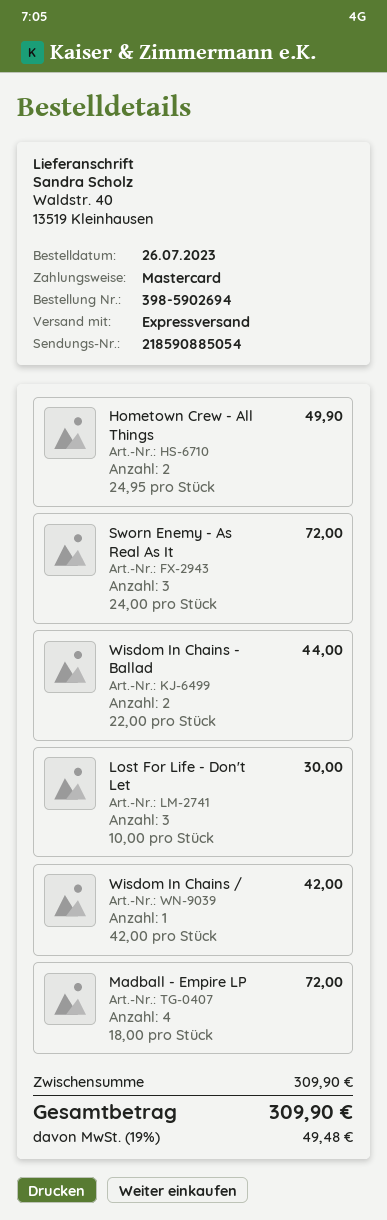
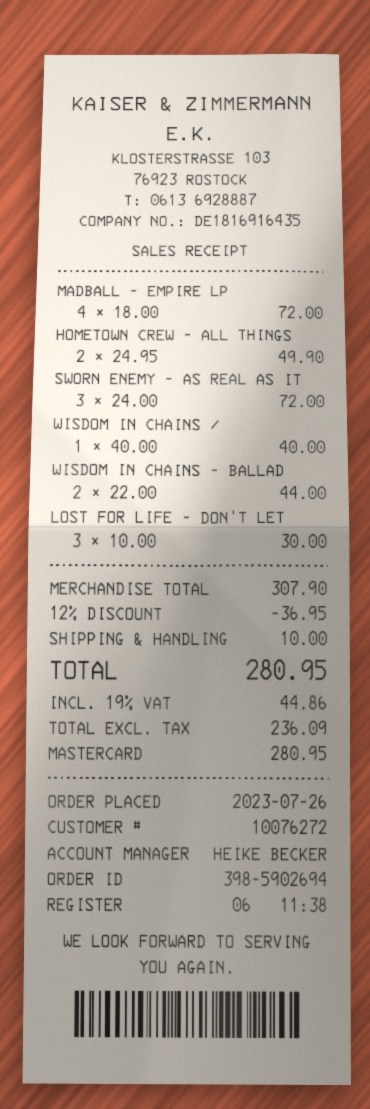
Wisdom In Chains /: 1 x 42.00 = 42.00 -> 1 x 40.00 = 40.00
subtotal: 309.90 -> 307.90
discount: none -> 12% = 36.95
shipping: none -> 10.00
tax: 19% = 49.48 -> 19% = 44.86
total: 309.90 -> 280.95

